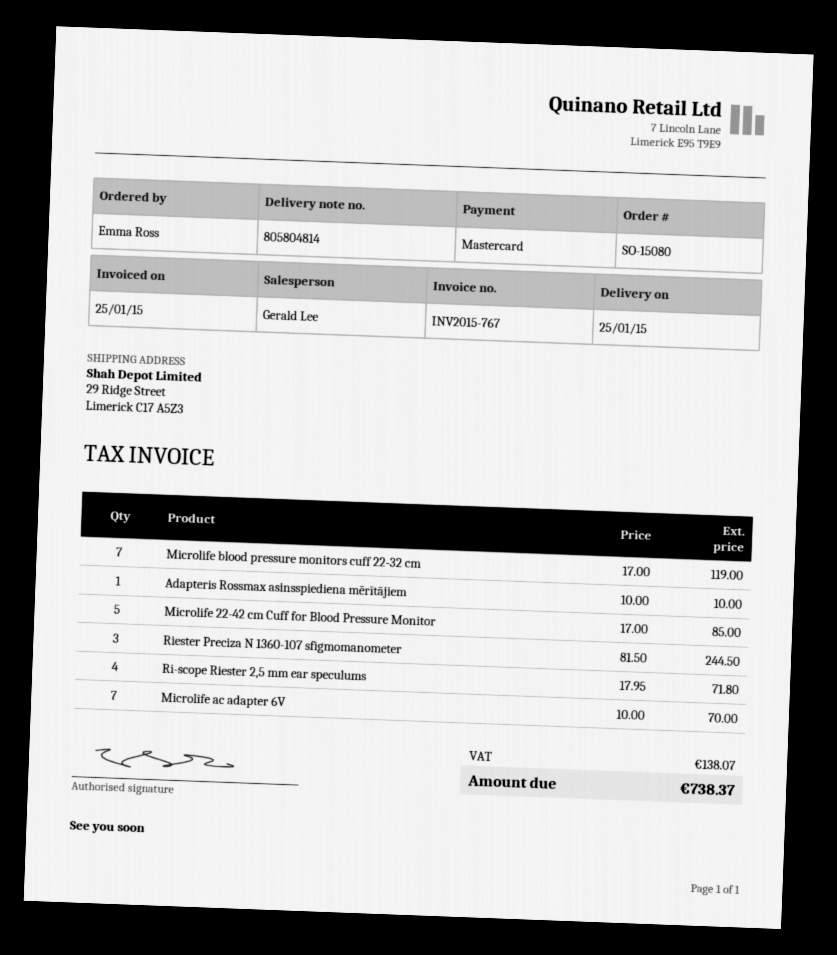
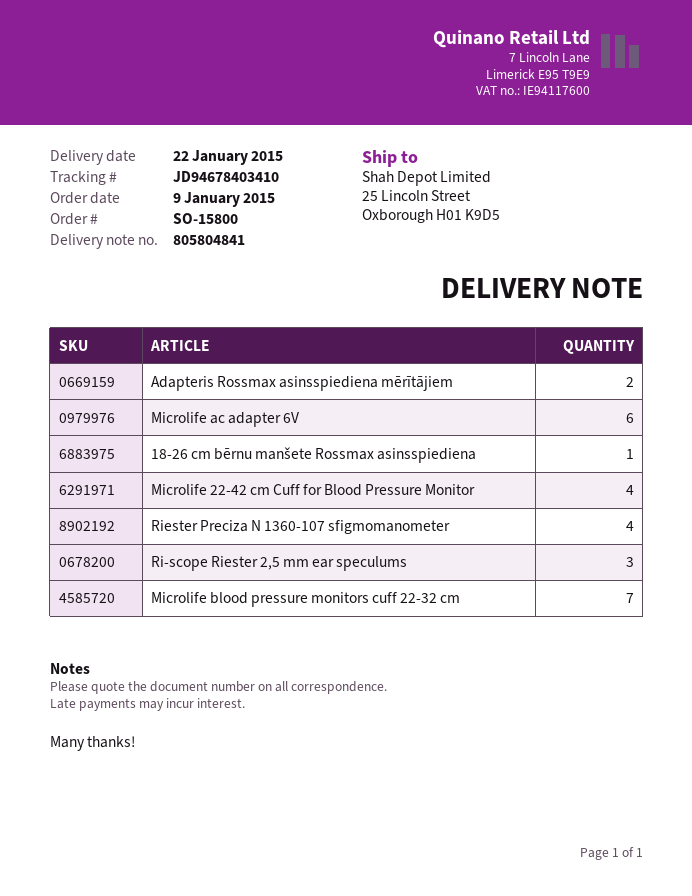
order number: SO-15080 -> SO-15800
delivery note number: 805804814 -> 805804841
delivery date: 2015-01-25 -> 2015-01-22
ship to: 29 Ridge Street, Limerick C17 A5Z3 -> 25 Lincoln Street, Oxborough H01 K9D5
Adapteris Rossmax asinsspiediena mērītājiem: 1 -> 2
Microlife 22-42 cm Cuff for Blood Pressure Monitor: 5 -> 4
Riester Preciza N 1360-107 sfigmomanometer: 3 -> 4
Ri-scope Riester 2,5 mm ear speculums: 4 -> 3
Microlife ac adapter 6V: 7 -> 6
18-26 cm bērnu manšete Rossmax asinsspiediena: none -> 1

